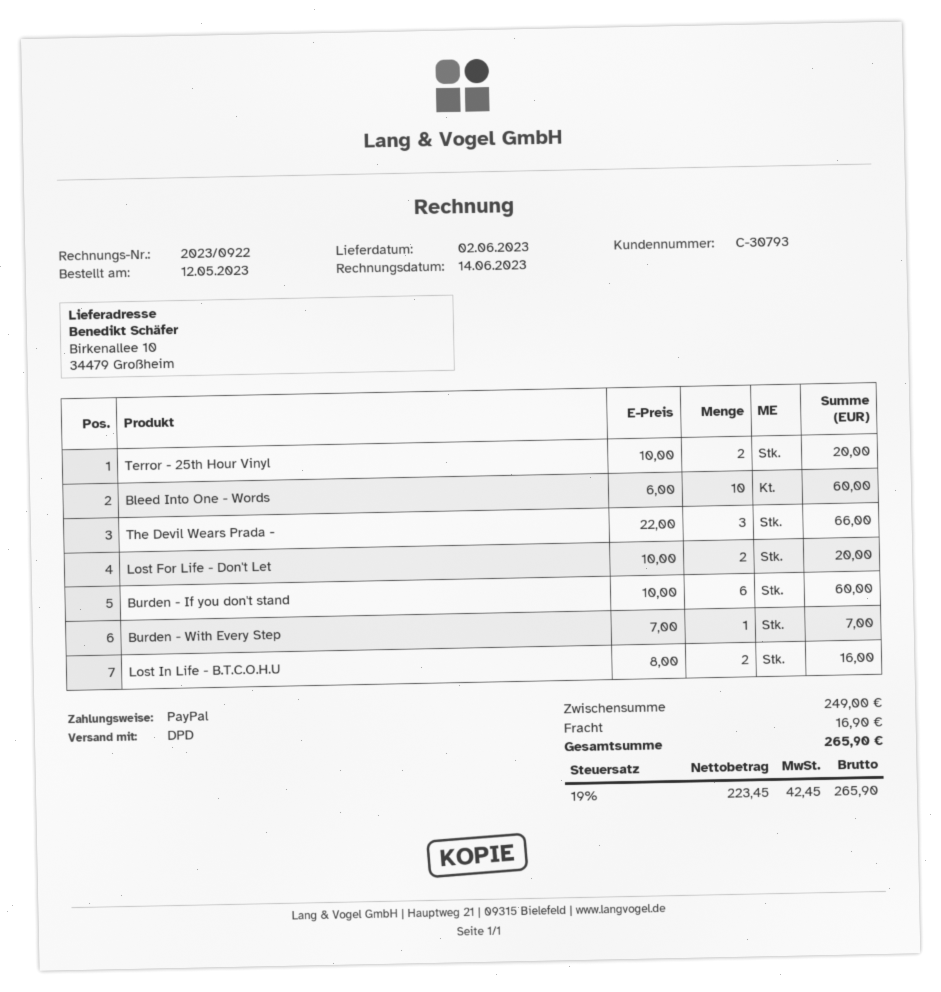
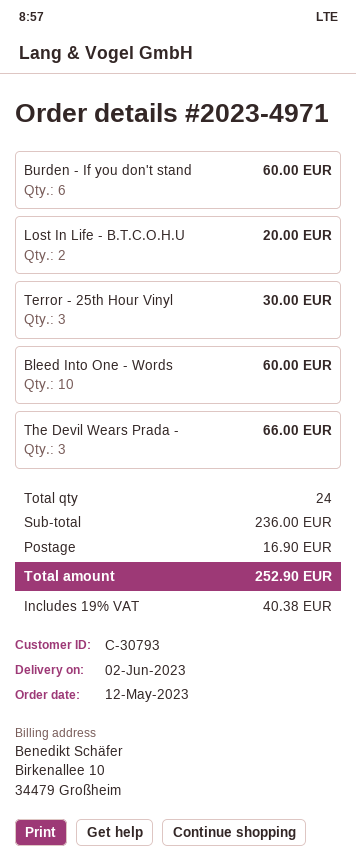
Terror - 25th Hour Vinyl: 2 for 20.00 -> 3 for 30.00
Lost For Life - Don't Let: 2 for 20.00 -> none
Burden - With Every Step: 1 for 7.00 -> none
Lost In Life - B.T.C.O.H.U: 2 for 16.00 -> 2 for 20.00
subtotal: 249.00 -> 236.00
tax: 19% = 42.45 -> 19% = 40.38
total: 265.90 -> 252.90

